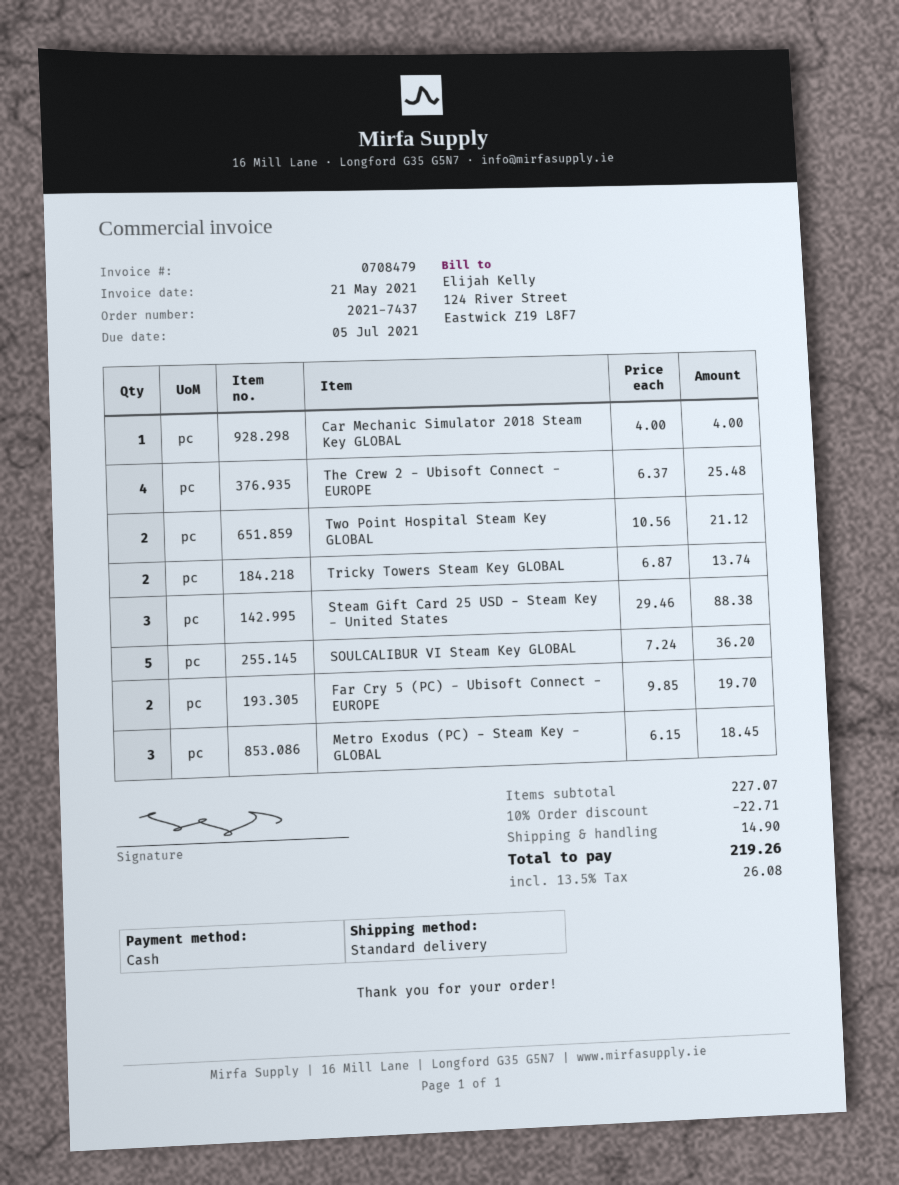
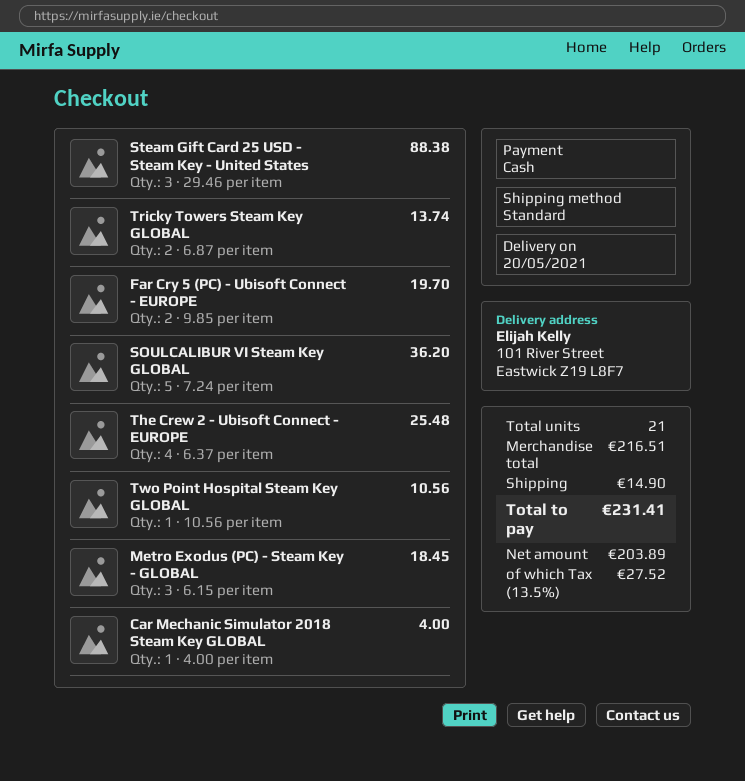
Two Point Hospital Steam Key GLOBAL: 2 x 10.56 = 21.12 -> 1 x 10.56 = 10.56
subtotal: 227.07 -> 216.51
discount: 10% = 22.71 -> none
tax: 13.5% = 26.08 -> 13.5% = 27.52
total: 219.26 -> 231.41

